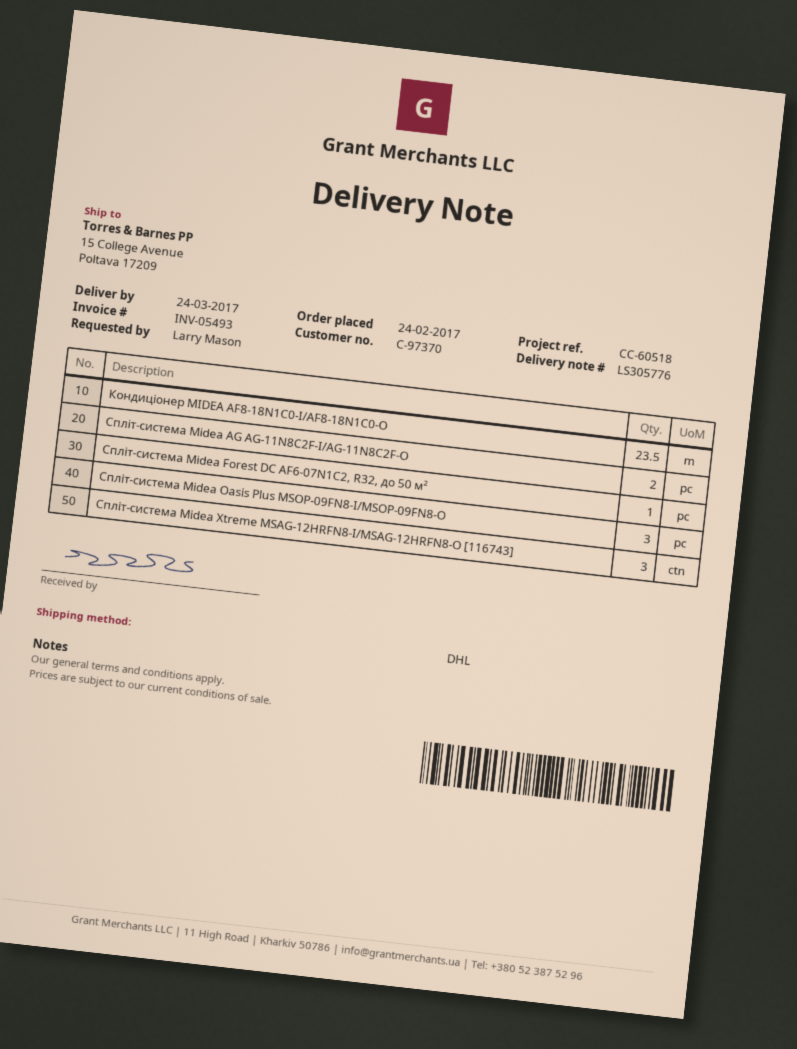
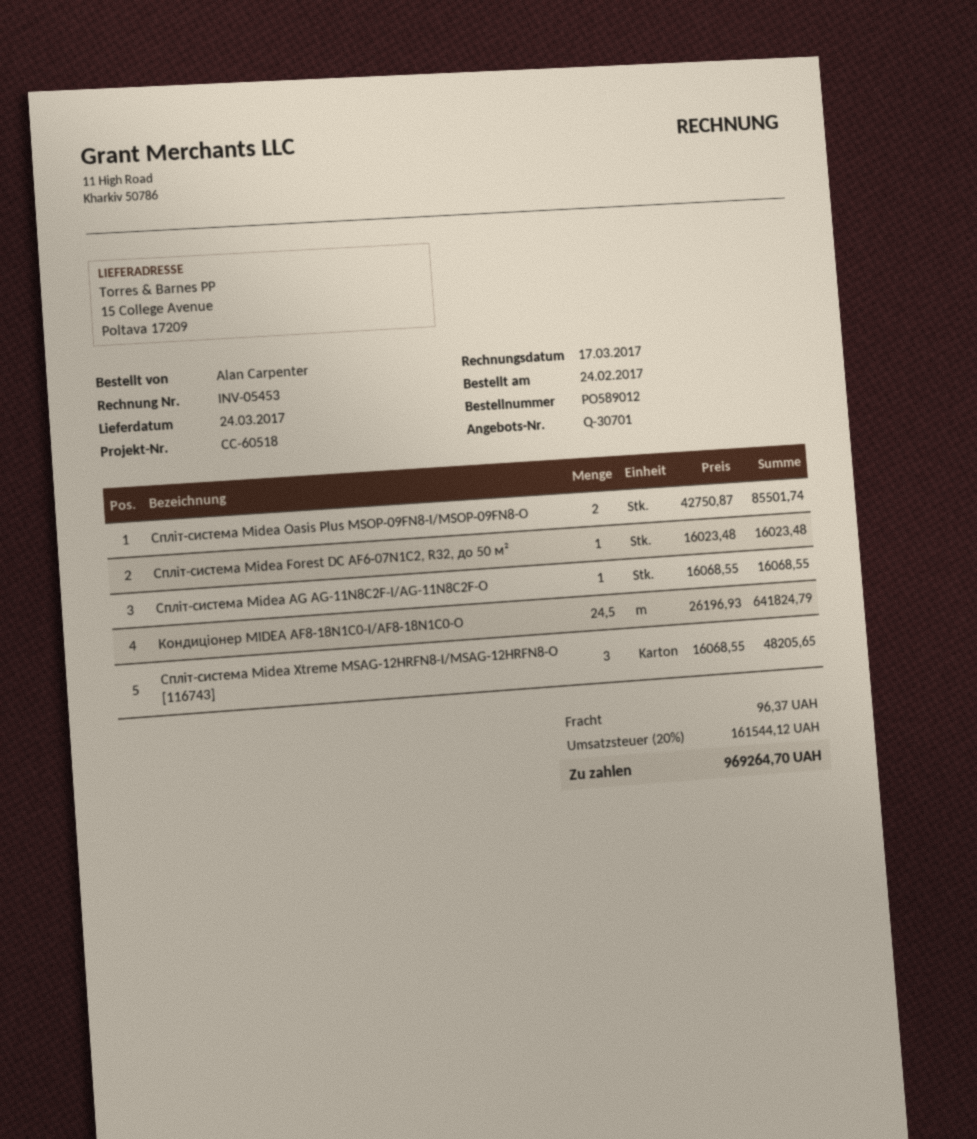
invoice number: INV-05493 -> INV-05453
ordered by: Larry Mason -> Alan Carpenter
Кондиціонер MIDEA AF8-18N1C0-I/AF8-18N1C0-O: 23.5 -> 24.5
Спліт-система Midea AG AG-11N8C2F-I/AG-11N8C2F-O: 2 -> 1
Спліт-система Midea Oasis Plus MSOP-09FN8-I/MSOP-09FN8-O: 3 -> 2

